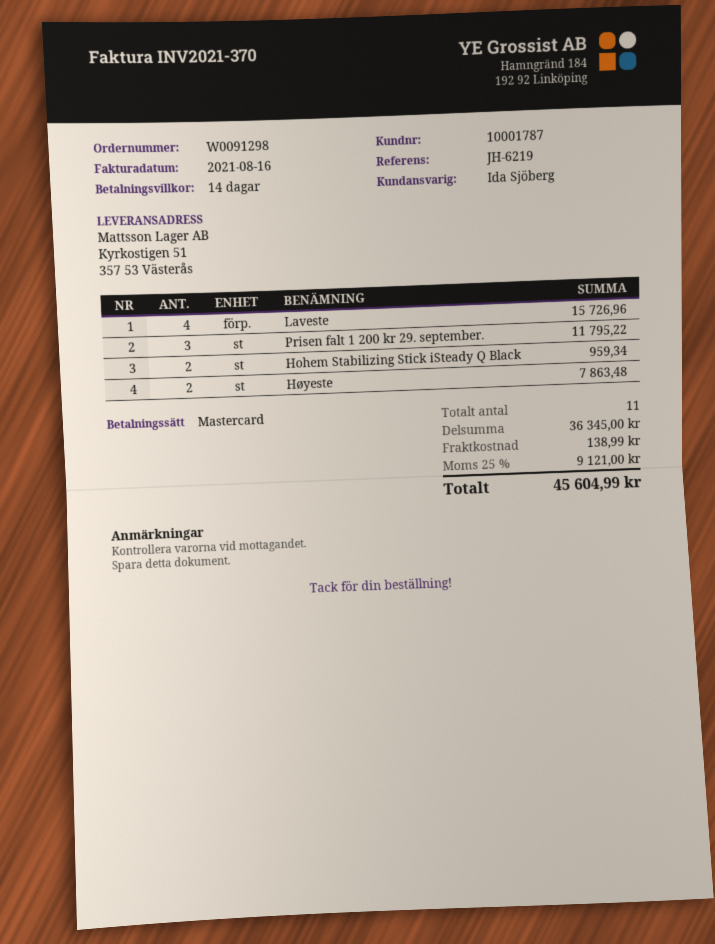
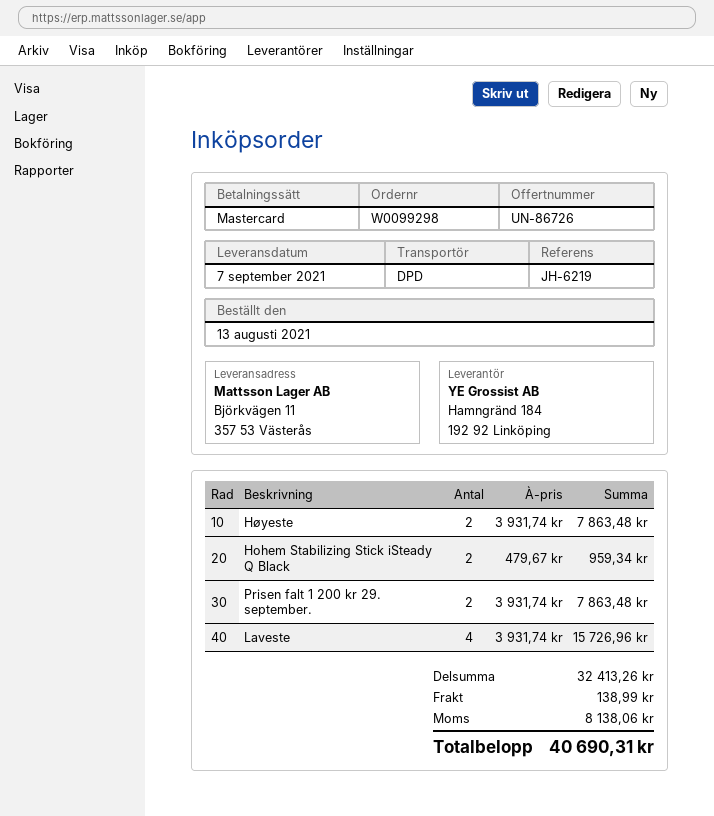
order number: W0091298 -> W0099298
ship to: Kyrkostigen 51, 357 53 Västerås -> Björkvägen 11, 357 53 Västerås
Prisen falt 1 200 kr 29. september.: 3 for 11795.22 -> 2 for 7863.48
subtotal: 36345.00 -> 32413.26
tax: 9121.00 -> 8138.06
total: 45604.99 -> 40690.31

